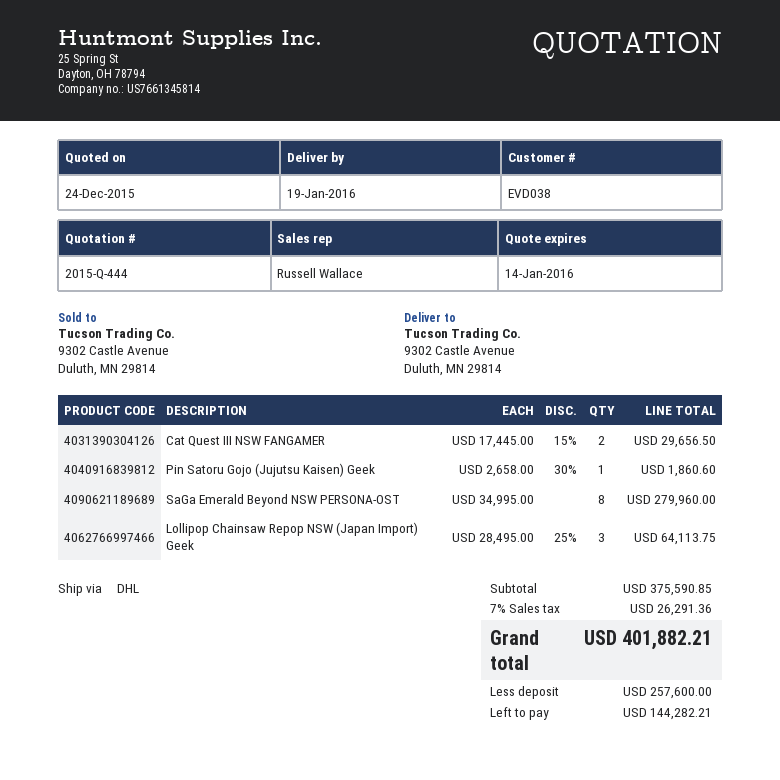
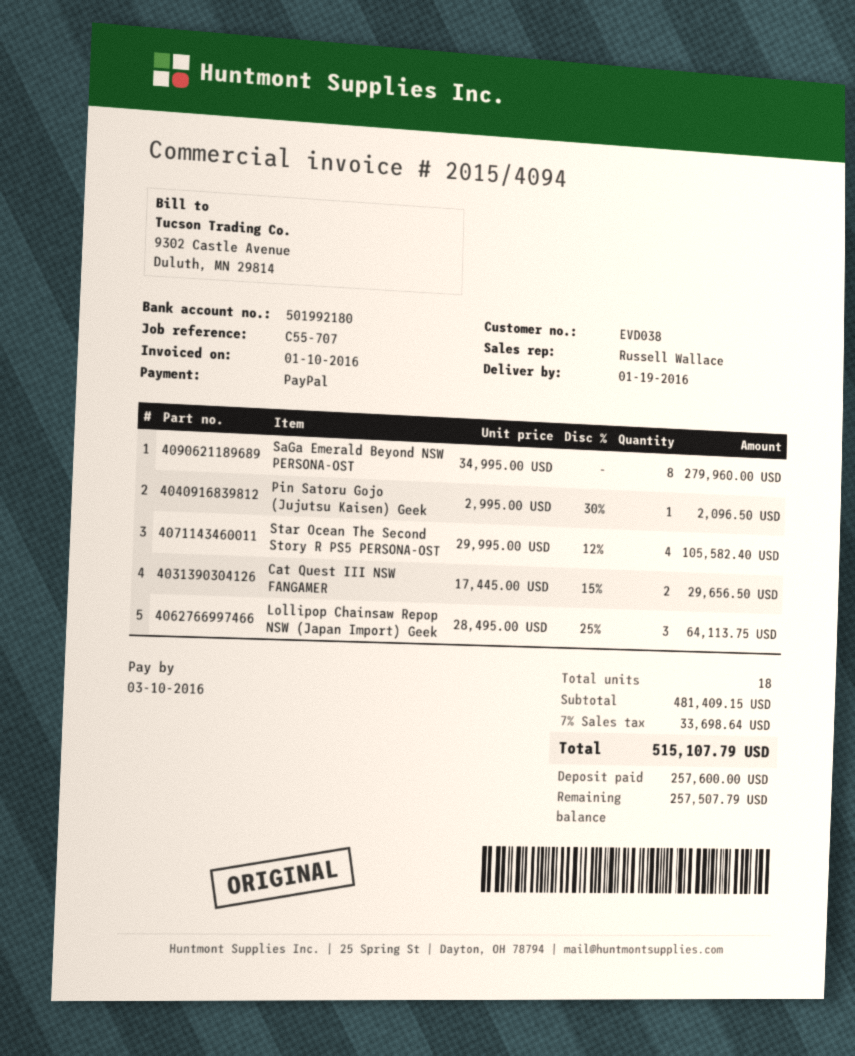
Pin Satoru Gojo (Jujutsu Kaisen) Geek: 1 x 2658.00 - 30% = 1860.60 -> 1 x 2995.00 - 30% = 2096.50
Star Ocean The Second Story R PS5 PERSONA-OST: none -> 4 x 29995.00 - 12% = 105582.40
subtotal: 375590.85 -> 481409.15
tax: 7% = 26291.36 -> 7% = 33698.64
total: 401882.21 -> 515107.79
balance: 144282.21 -> 257507.79

